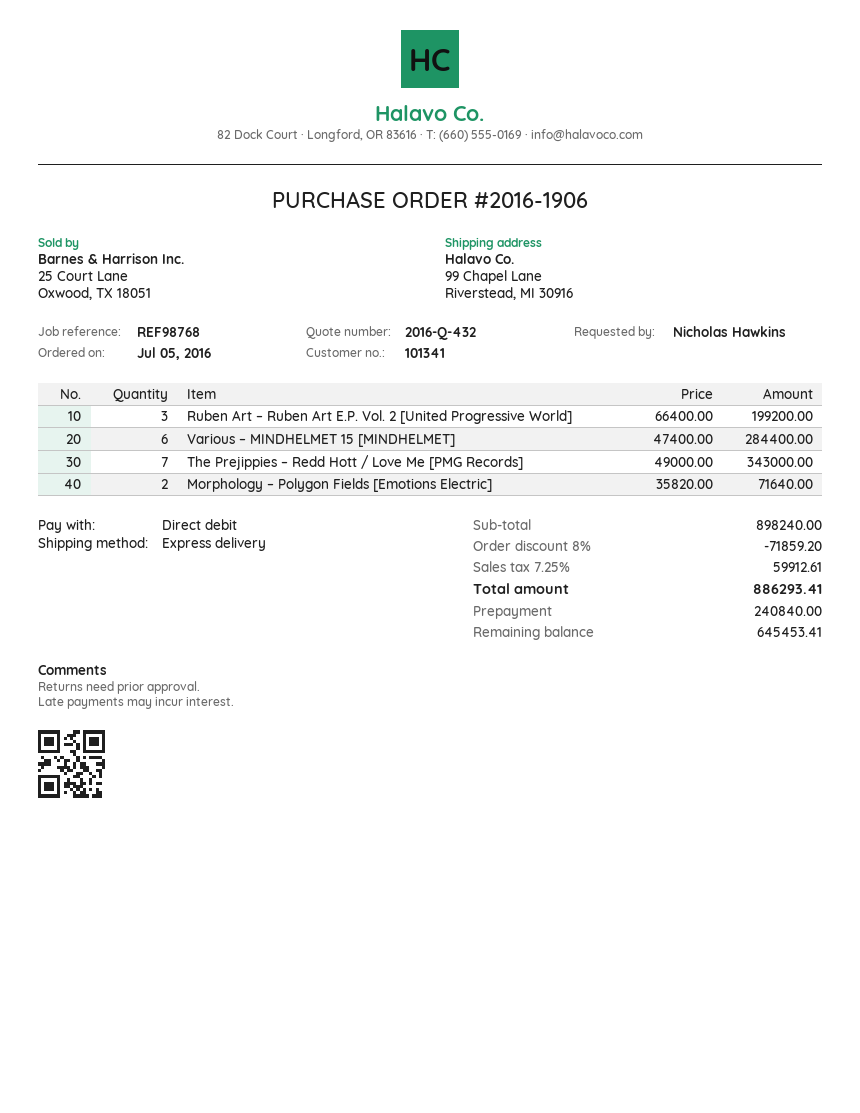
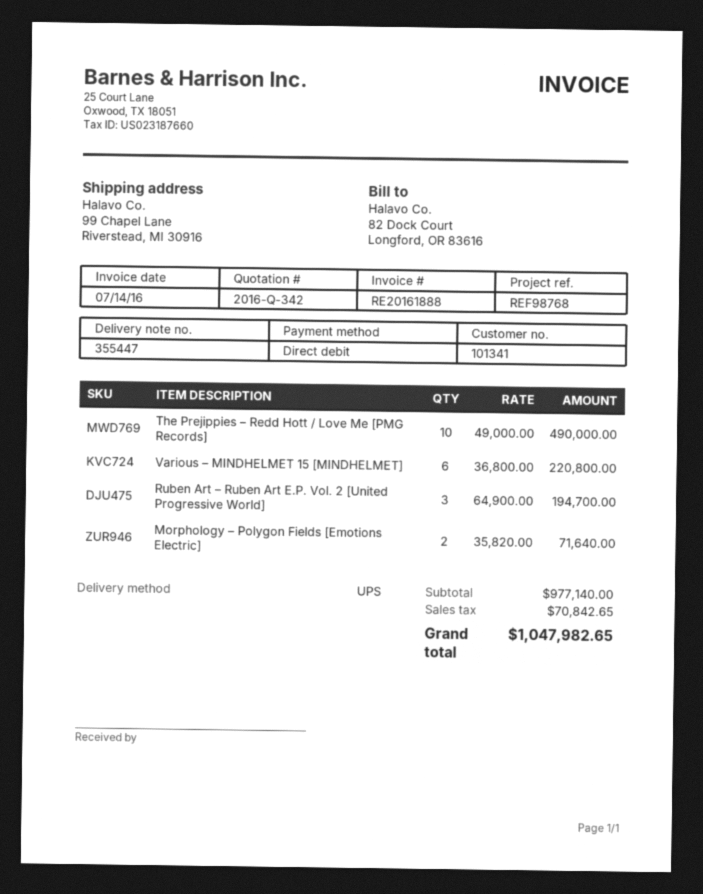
quote number: 2016-Q-432 -> 2016-Q-342
shipping method: express -> UPS
Ruben Art – Ruben Art E.P. Vol. 2 [United Progressive World]: 3 x 66400.00 = 199200.00 -> 3 x 64900.00 = 194700.00
Various – MINDHELMET 15 [MINDHELMET]: 6 x 47400.00 = 284400.00 -> 6 x 36800.00 = 220800.00
The Prejippies – Redd Hott / Love Me [PMG Records]: 7 x 49000.00 = 343000.00 -> 10 x 49000.00 = 490000.00
subtotal: 898240.00 -> 977140.00
discount: 8% = 71859.20 -> none
tax: 59912.61 -> 70842.65
total: 886293.41 -> 1047982.65

